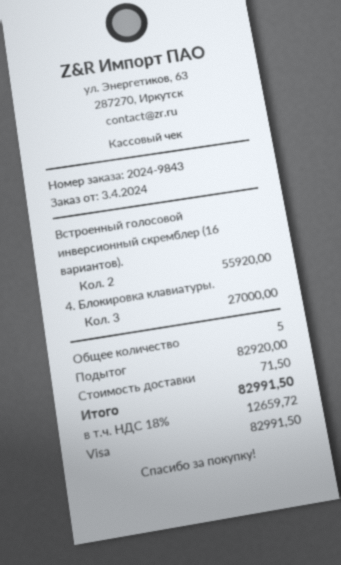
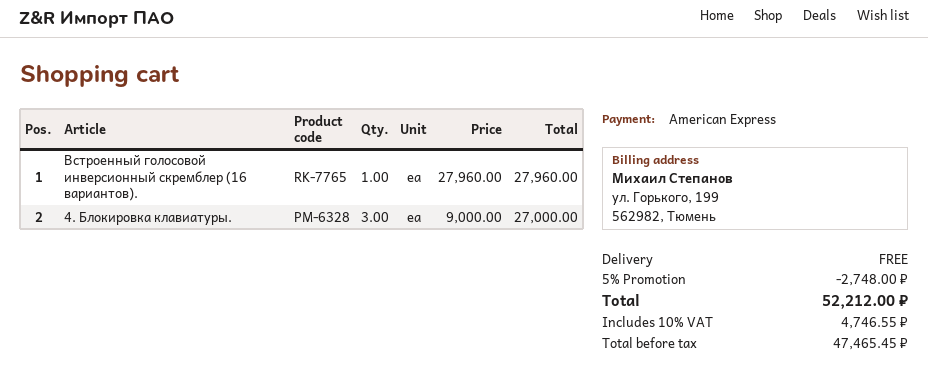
payment method: Visa -> American Express
Встроенный голосовой инверсионный скремблер (16 вариантов).: 2 for 55920.00 -> 1 for 27960.00
discount: none -> 5% = 2748.00
shipping: 71.50 -> 0.00
tax: 18% = 12659.72 -> 10% = 4746.55
total: 82991.50 -> 52212.00

